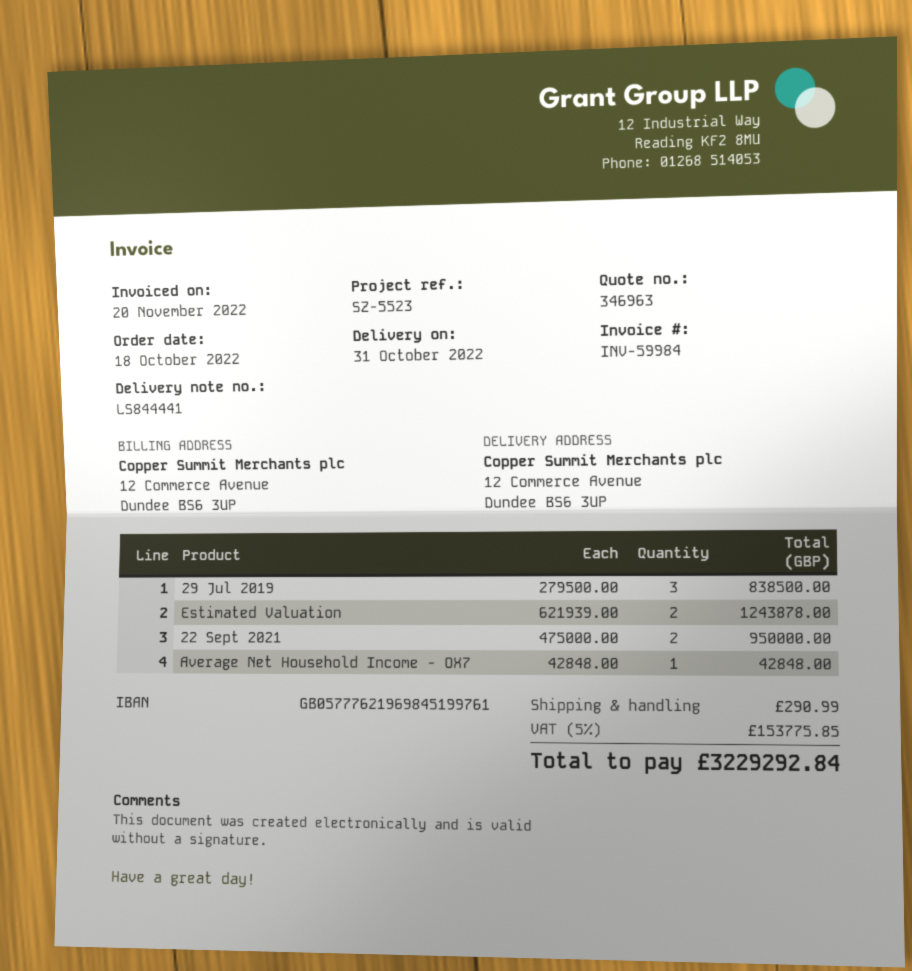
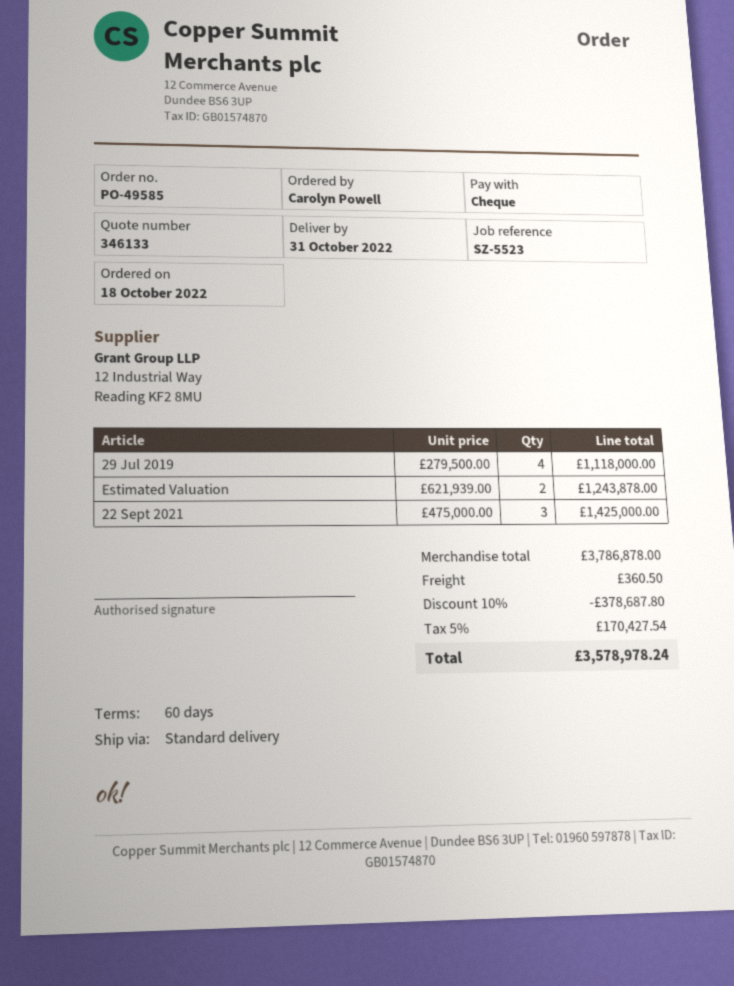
quote number: 346963 -> 346133
29 Jul 2019: 3 x 279500.00 = 838500.00 -> 4 x 279500.00 = 1118000.00
22 Sept 2021: 2 x 475000.00 = 950000.00 -> 3 x 475000.00 = 1425000.00
Average Net Household Income - OX7: 1 x 42848.00 = 42848.00 -> none
discount: none -> 10% = 378687.80
shipping: 290.99 -> 360.50
tax: 5% = 153775.85 -> 5% = 170427.54
total: 3229292.84 -> 3578978.24

